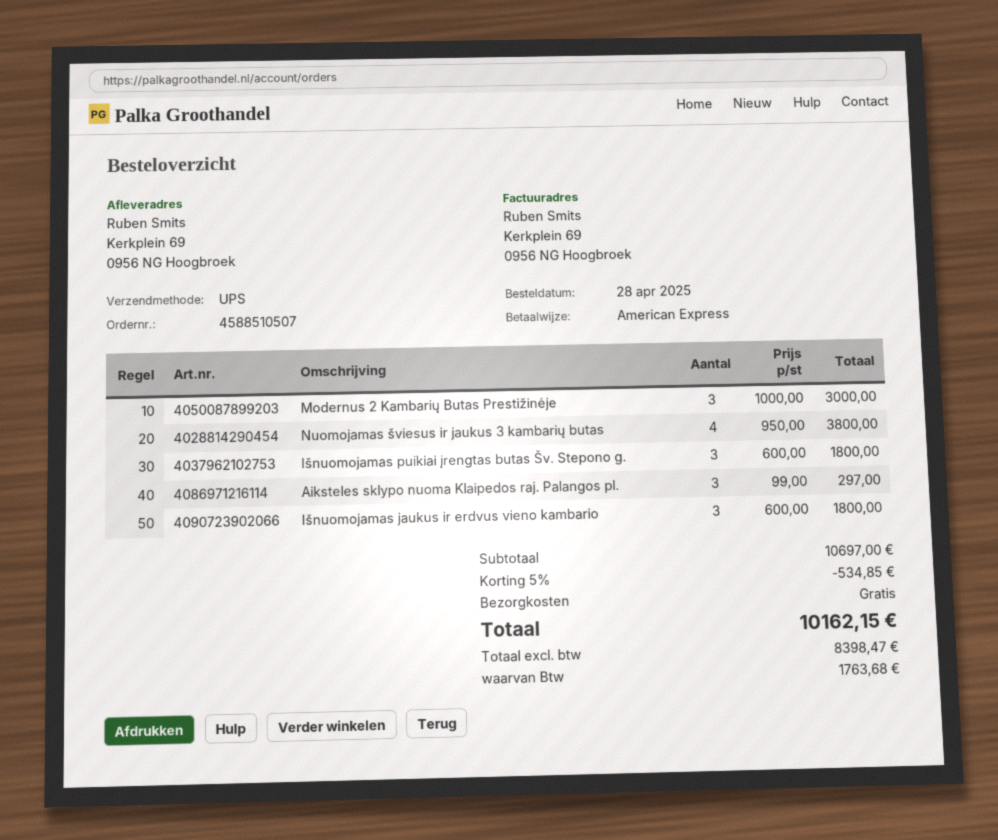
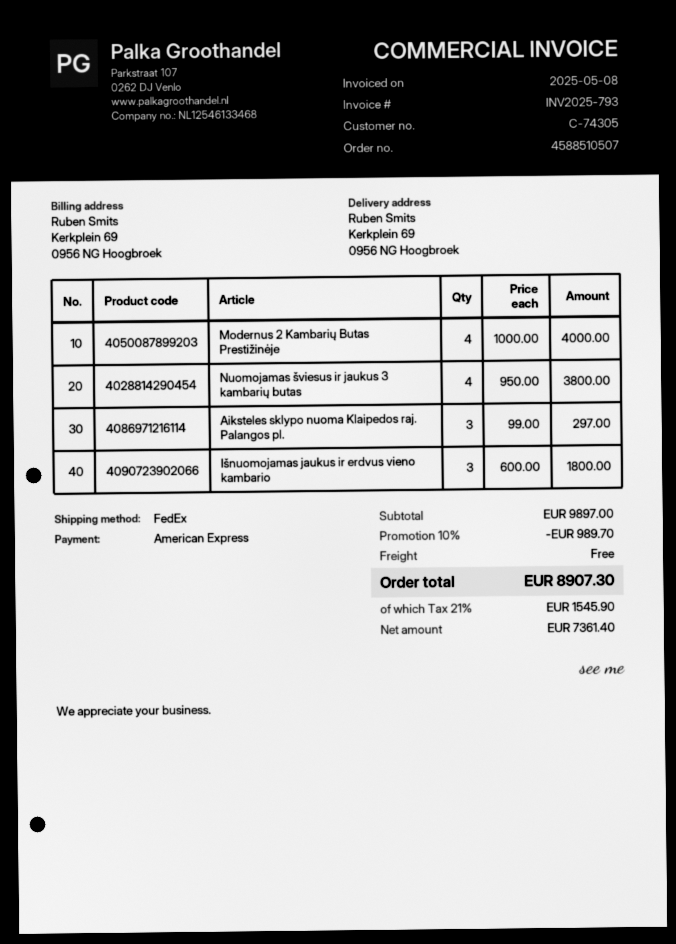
shipping method: UPS -> FedEx
Modernus 2 Kambarių Butas Prestižinėje: 3 x 1000.00 = 3000.00 -> 4 x 1000.00 = 4000.00
Išnuomojamas puikiai įrengtas butas Šv. Stepono g.: 3 x 600.00 = 1800.00 -> none
subtotal: 10697.00 -> 9897.00
discount: 5% = 534.85 -> 10% = 989.70
net: 8398.47 -> 7361.40
tax: 1763.68 -> 1545.90
total: 10162.15 -> 8907.30

